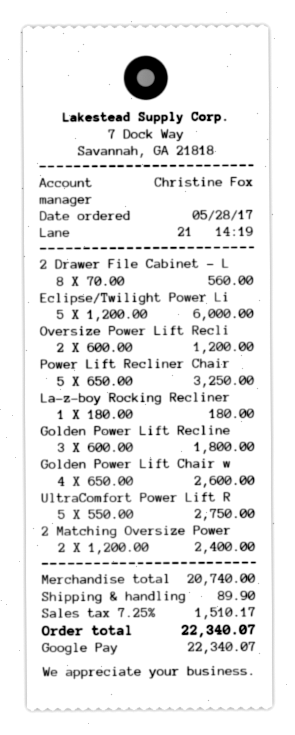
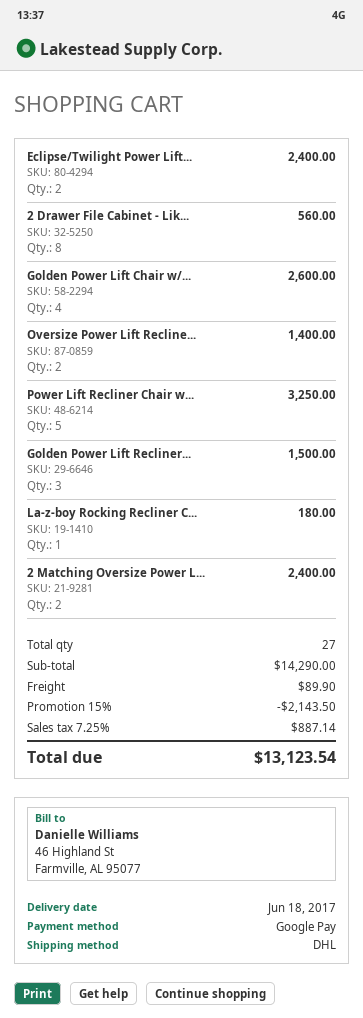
Eclipse/Twilight Power Li: 5 for 6000.00 -> 2 for 2400.00
Oversize Power Lift Recli: 2 for 1200.00 -> 2 for 1400.00
Golden Power Lift Recline: 3 for 1800.00 -> 3 for 1500.00
UltraComfort Power Lift R: 5 for 2750.00 -> none
subtotal: 20740.00 -> 14290.00
discount: none -> 15% = 2143.50
tax: 7.25% = 1510.17 -> 7.25% = 887.14
total: 22340.07 -> 13123.54

